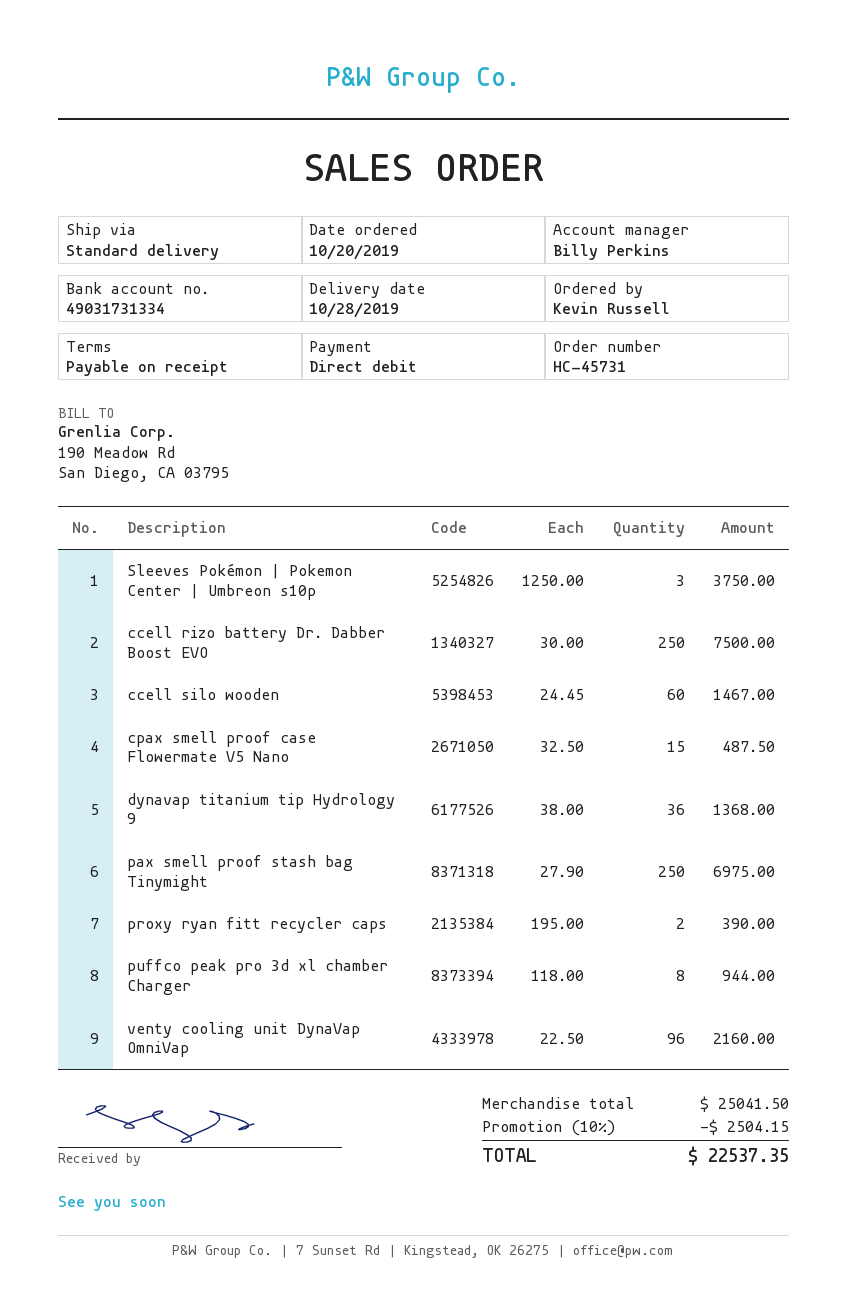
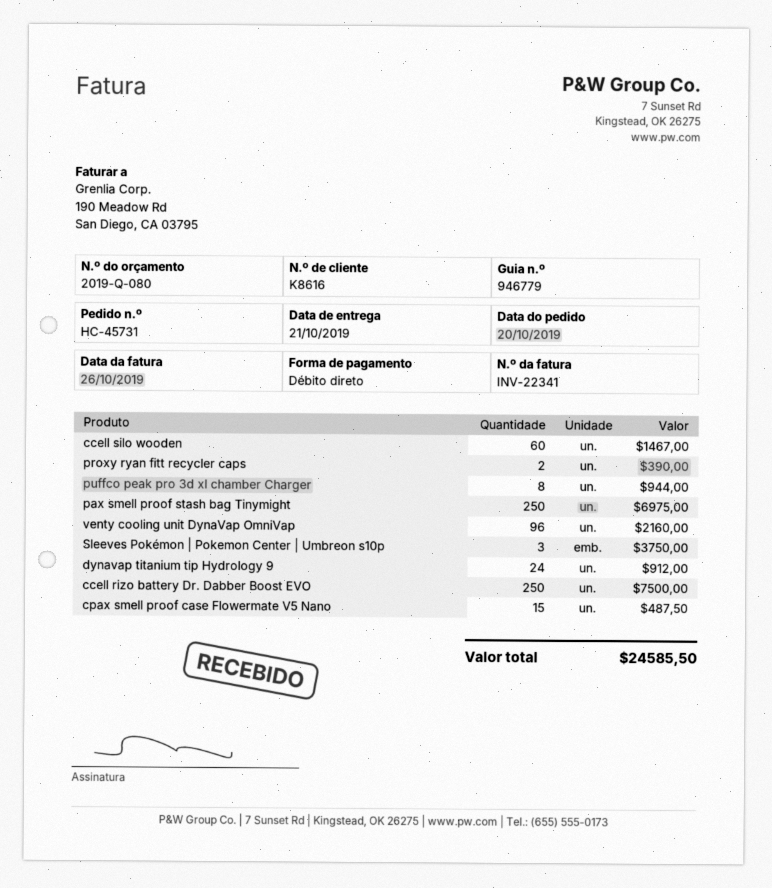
delivery date: 2019-10-28 -> 2019-10-21
dynavap titanium tip Hydrology 9: 36 for 1368.00 -> 24 for 912.00
discount: 10% = 2504.15 -> none
total: 22537.35 -> 24585.50

